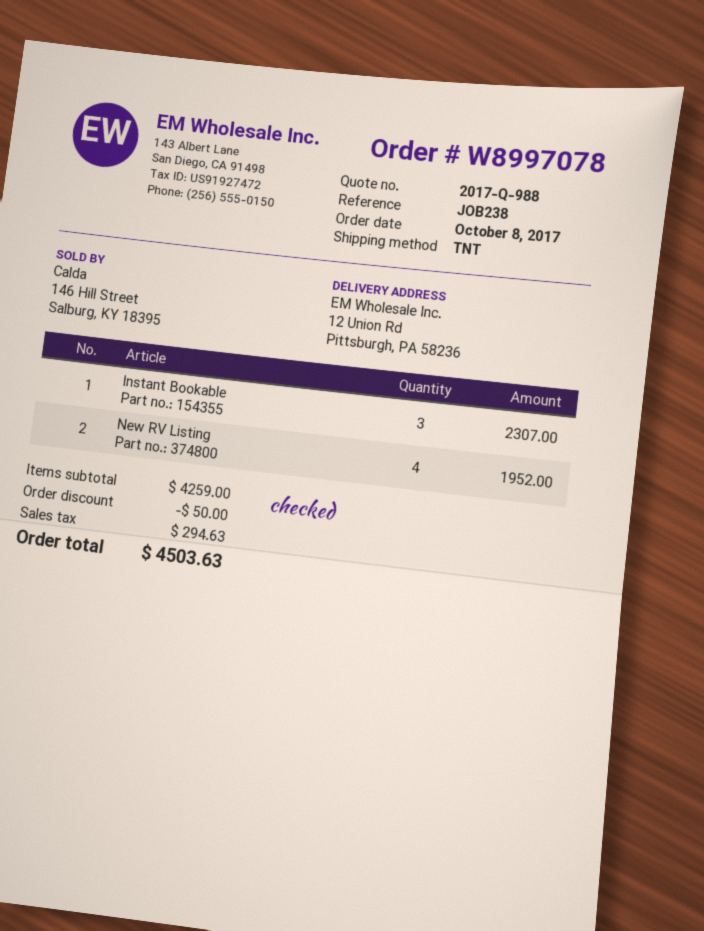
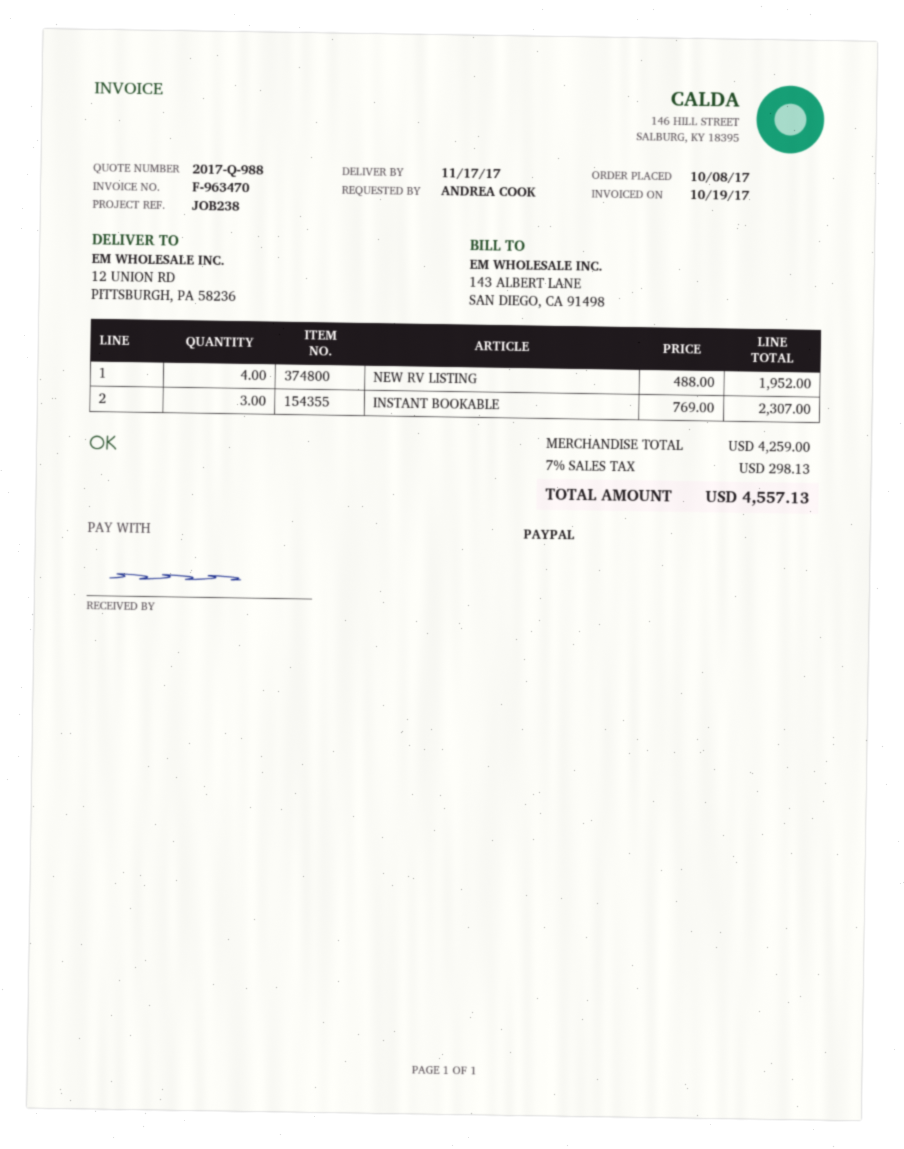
discount: 50.00 -> none
tax: 294.63 -> 298.13
total: 4503.63 -> 4557.13

